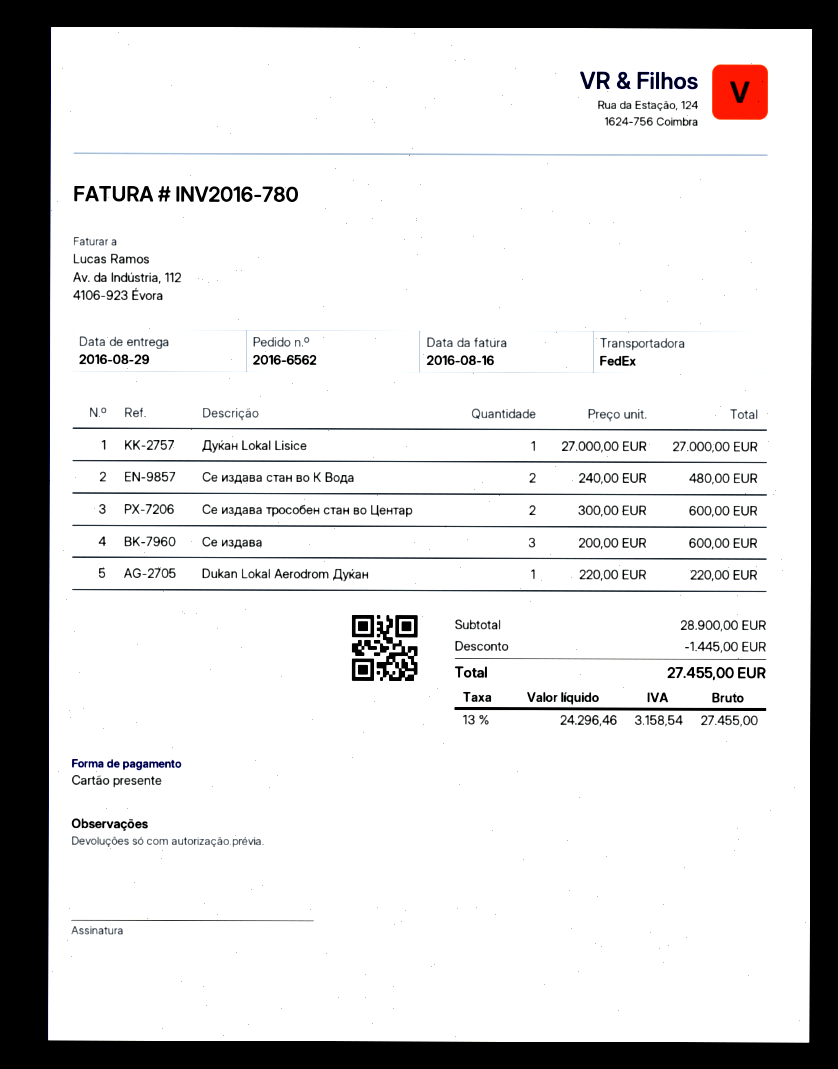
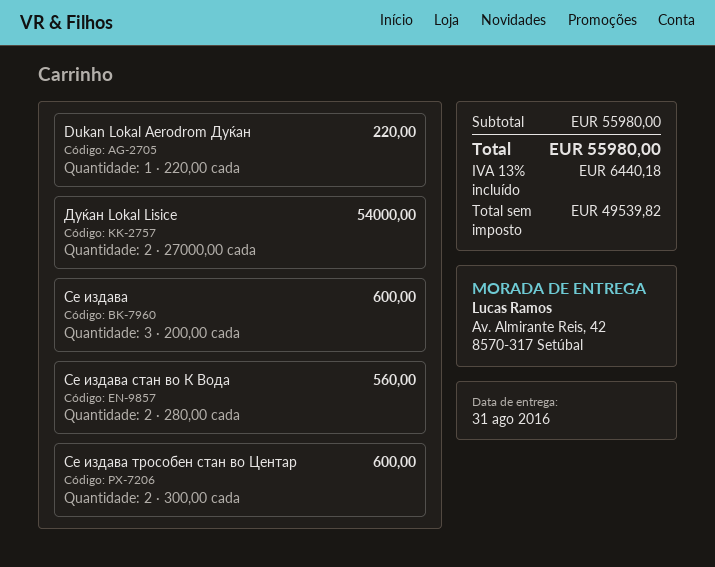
delivery date: 2016-08-29 -> 2016-08-31
Дуќан Lokal Lisice: 1 x 27000.00 = 27000.00 -> 2 x 27000.00 = 54000.00
Се издава стан во К Вода: 2 x 240.00 = 480.00 -> 2 x 280.00 = 560.00
subtotal: 28900.00 -> 55980.00
discount: 1445.00 -> none
net: 24296.46 -> 49539.82
tax: 13% = 3158.54 -> 13% = 6440.18
total: 27455.00 -> 55980.00

